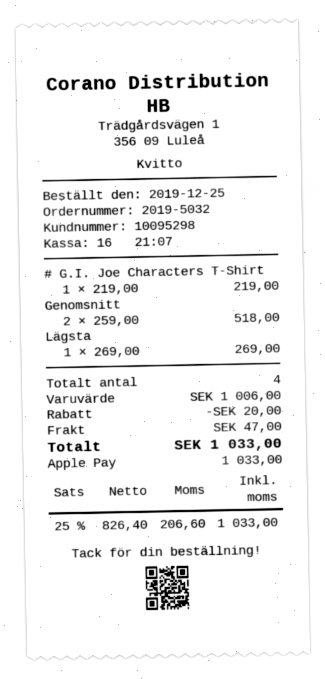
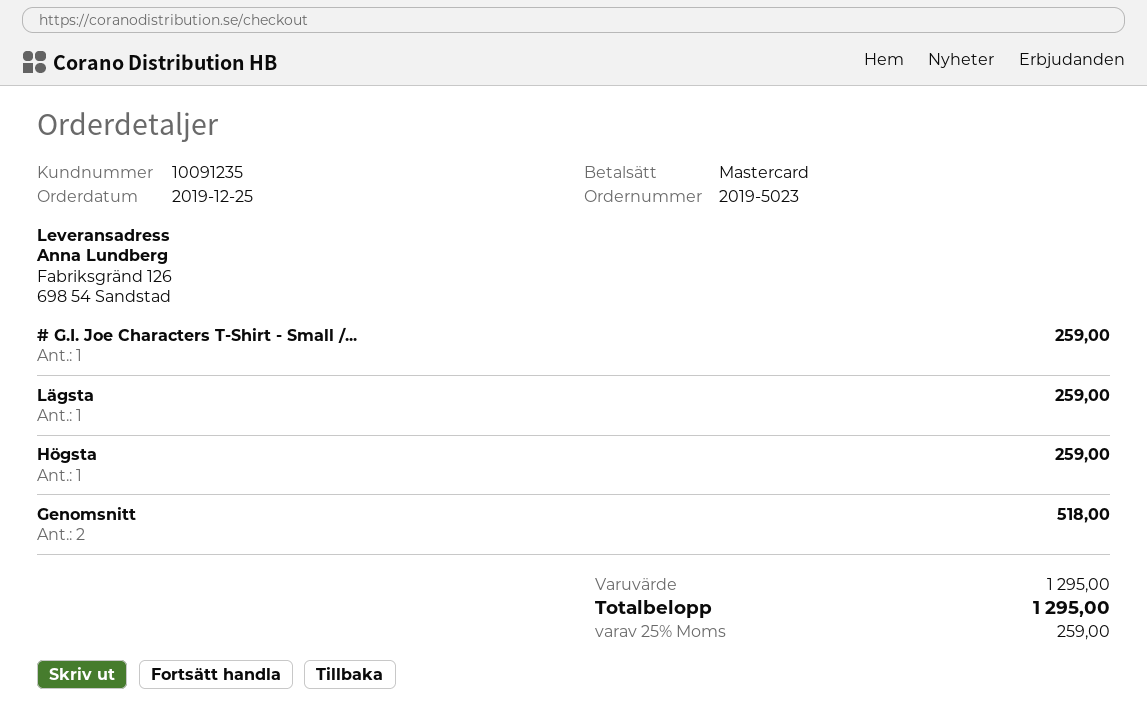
order number: 2019-5032 -> 2019-5023
customer number: 10095298 -> 10091235
payment method: Apple Pay -> Mastercard
# G.I. Joe Characters T-Shirt: 1 for 219.00 -> 1 for 259.00
Lägsta: 1 for 269.00 -> 1 for 259.00
Högsta: none -> 1 for 259.00
subtotal: 1006.00 -> 1295.00
discount: 20.00 -> none
shipping: 47.00 -> none
tax: 25% = 206.60 -> 25% = 259.00
total: 1033.00 -> 1295.00

